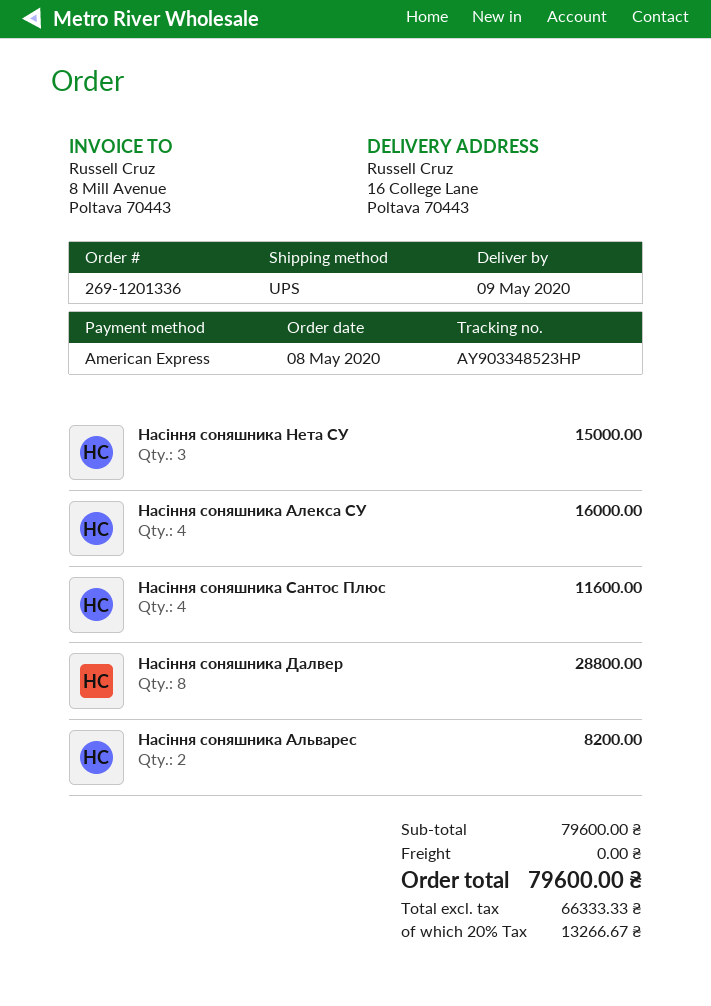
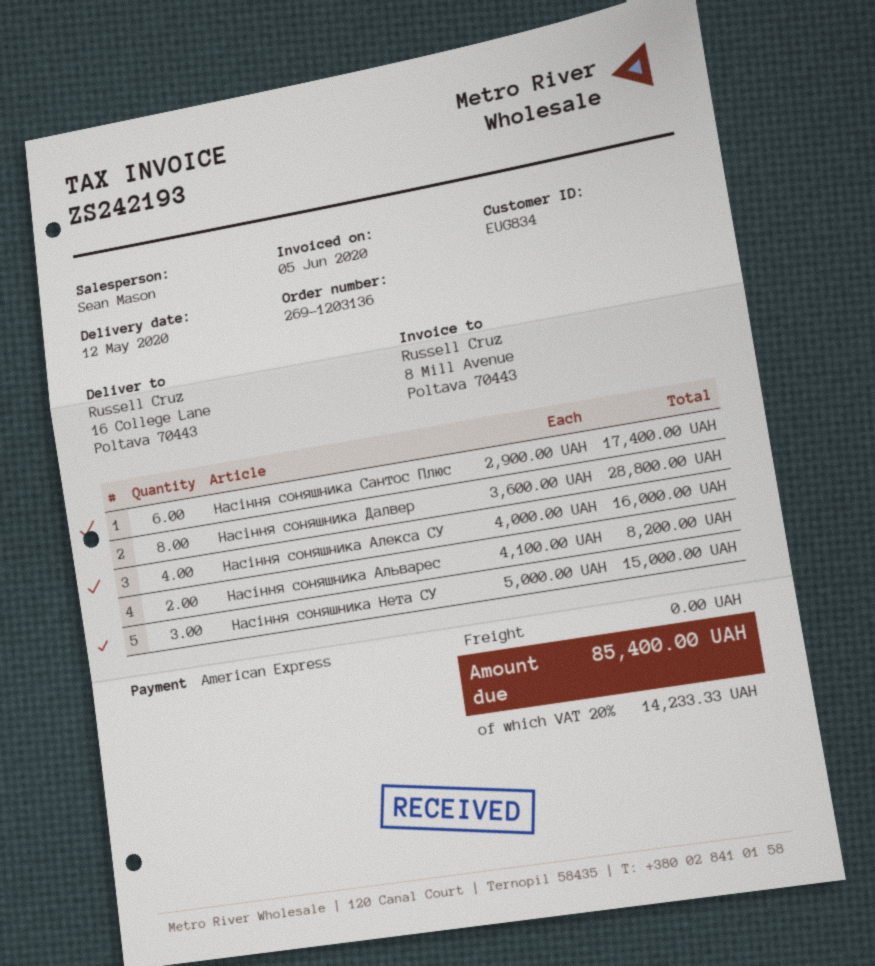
order number: 269-1201336 -> 269-1203136
delivery date: 2020-05-09 -> 2020-05-12
Насіння соняшника Сантос Плюс: 4 for 11600.00 -> 6 for 17400.00
tax: 20% = 13266.67 -> 20% = 14233.33
total: 79600.00 -> 85400.00

